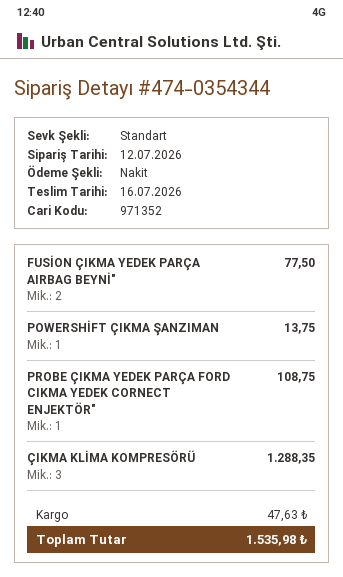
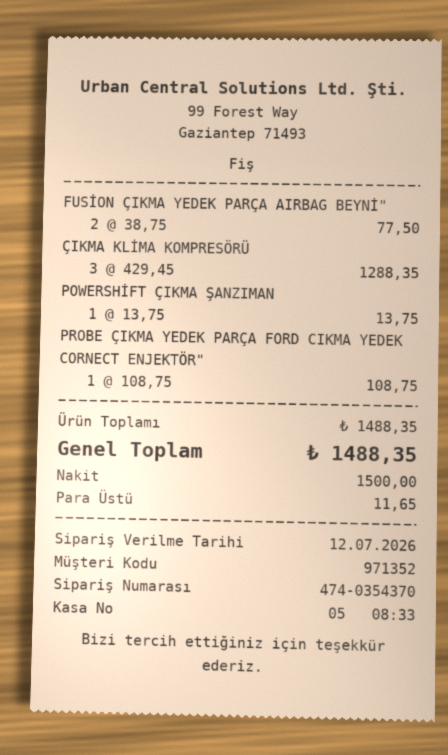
order number: 474-0354344 -> 474-0354370
shipping: 47.63 -> none
total: 1535.98 -> 1488.35

